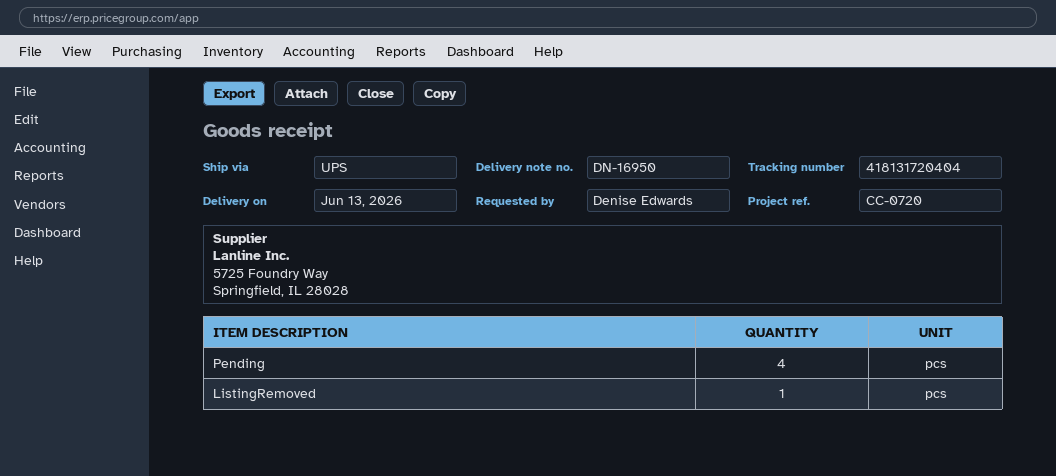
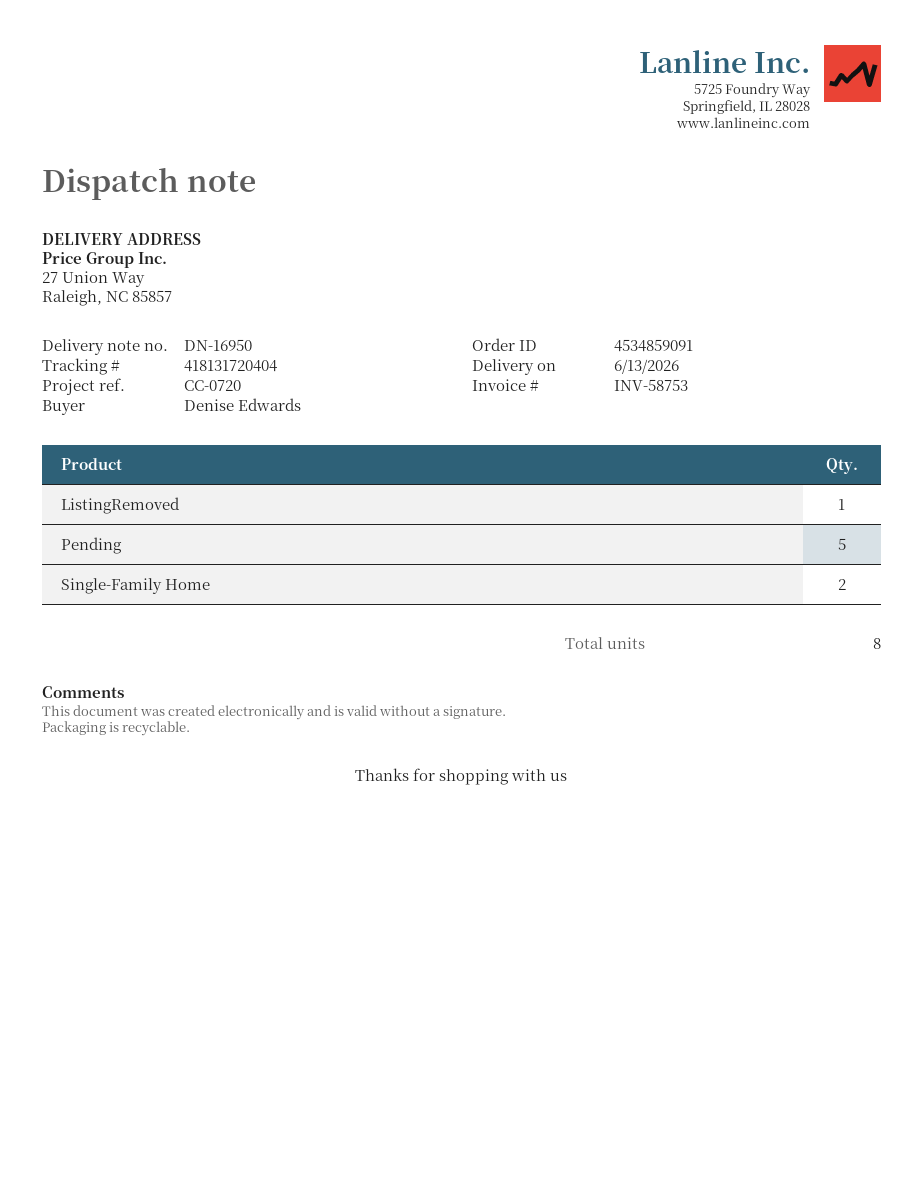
Pending: 4 -> 5
Single-Family Home: none -> 2

